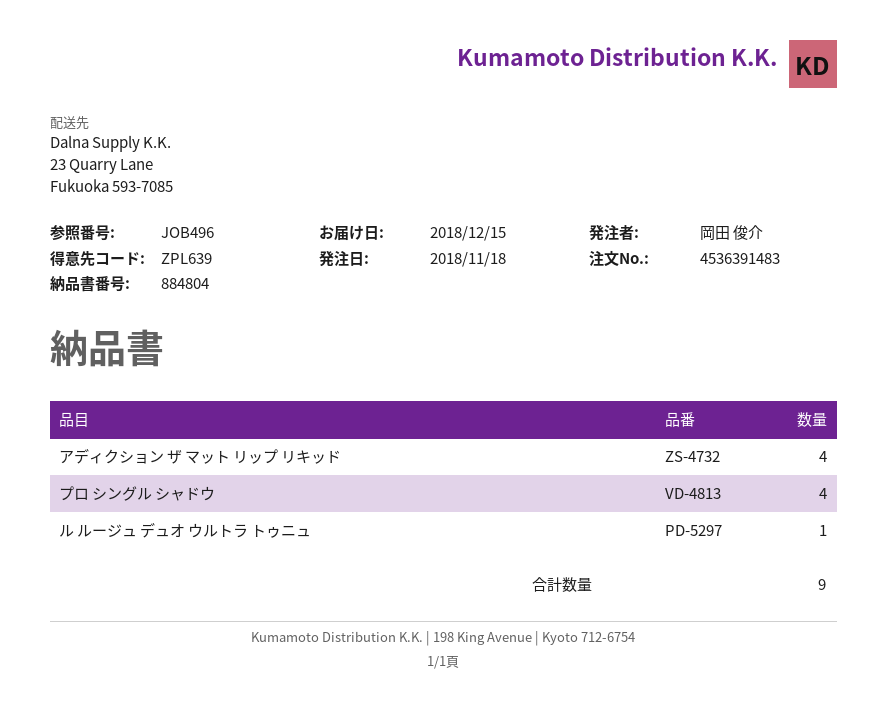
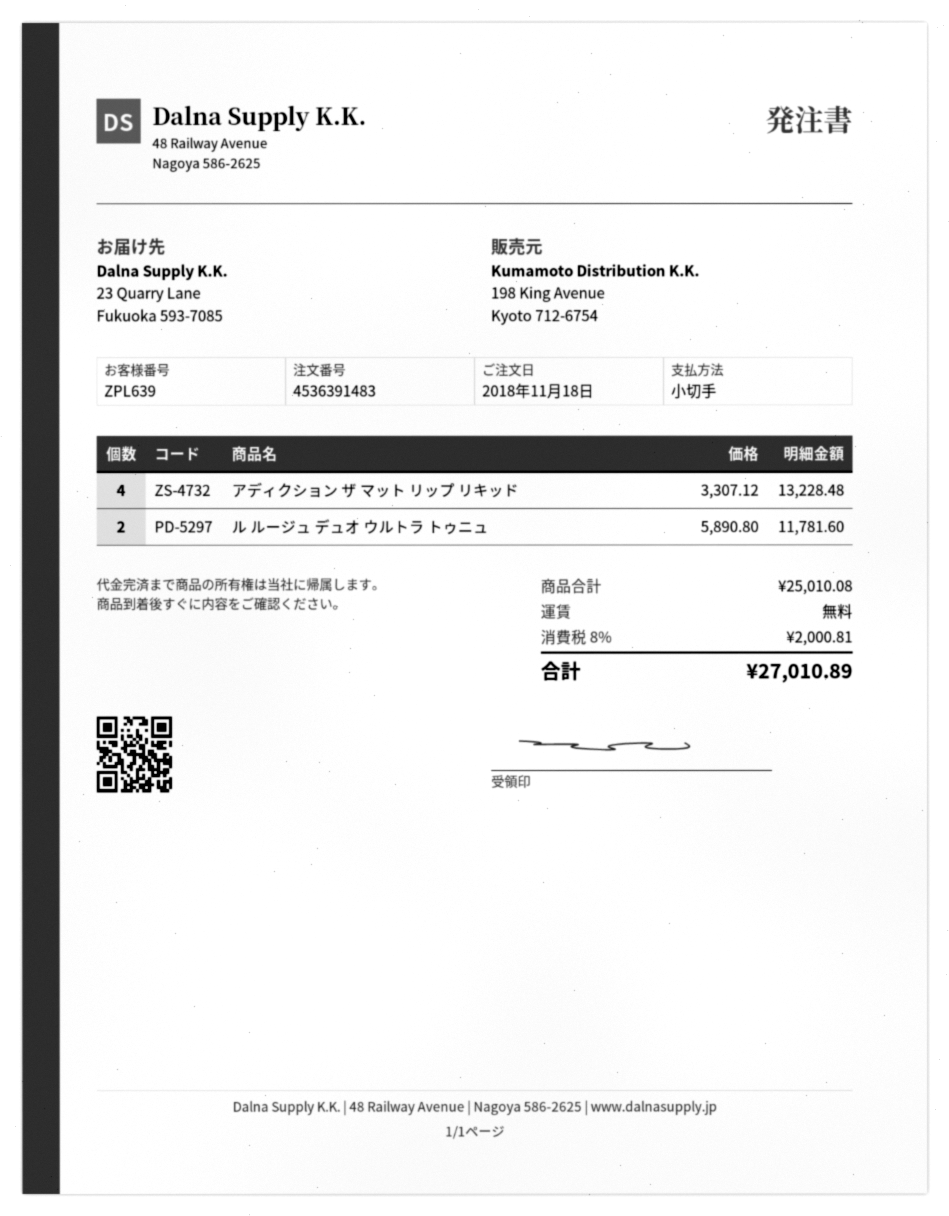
プロ シングル シャドウ: 4 -> none
ル ルージュ デュオ ウルトラ トゥニュ: 1 -> 2

